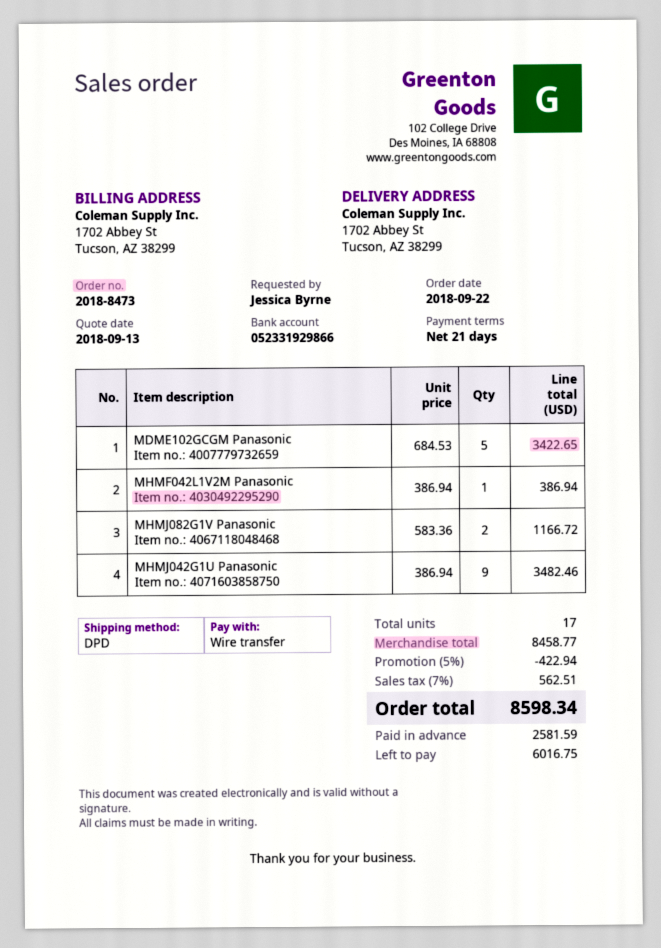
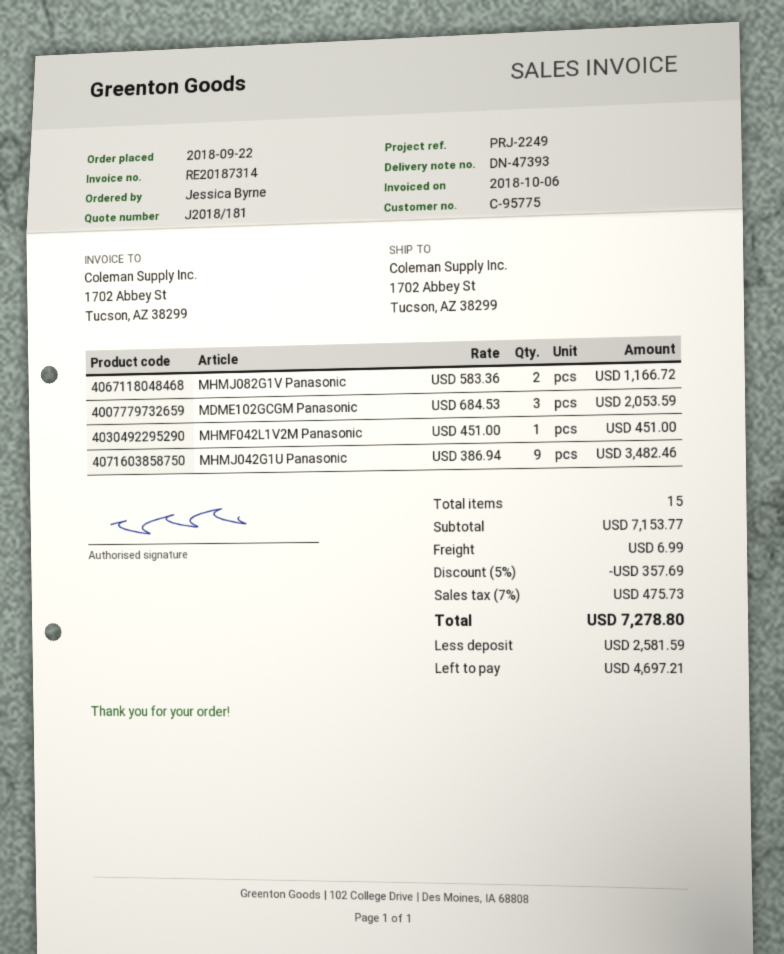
MDME102GCGM Panasonic: 5 x 684.53 = 3422.65 -> 3 x 684.53 = 2053.59
MHMF042L1V2M Panasonic: 1 x 386.94 = 386.94 -> 1 x 451.00 = 451.00
total quantity: 17 -> 15
subtotal: 8458.77 -> 7153.77
discount: 5% = 422.94 -> 5% = 357.69
shipping: none -> 6.99
tax: 7% = 562.51 -> 7% = 475.73
total: 8598.34 -> 7278.80
balance: 6016.75 -> 4697.21

